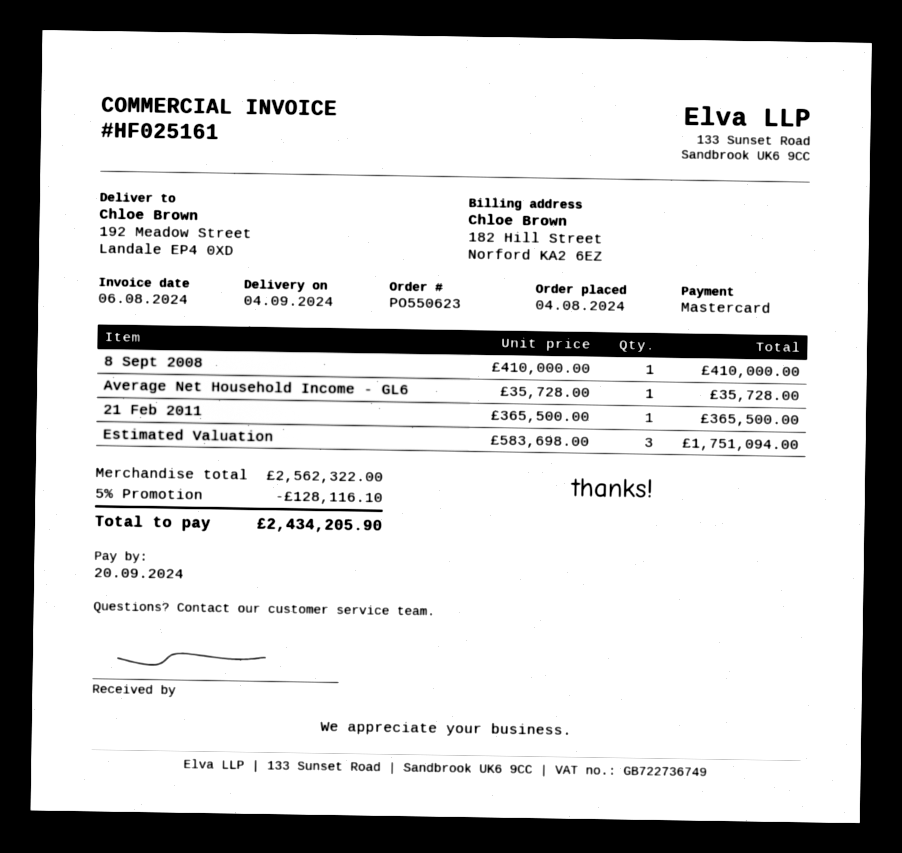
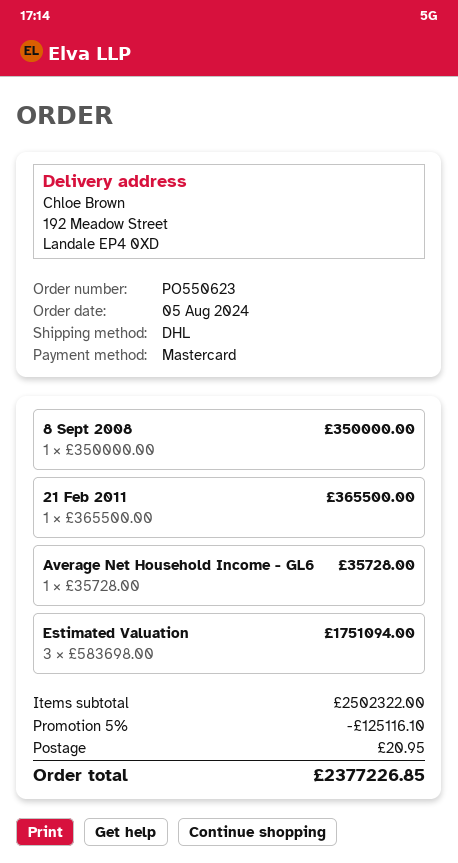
order date: 2024-08-04 -> 2024-08-05
8 Sept 2008: 1 x 410000.00 = 410000.00 -> 1 x 350000.00 = 350000.00
subtotal: 2562322.00 -> 2502322.00
discount: 5% = 128116.10 -> 5% = 125116.10
shipping: none -> 20.95
total: 2434205.90 -> 2377226.85

